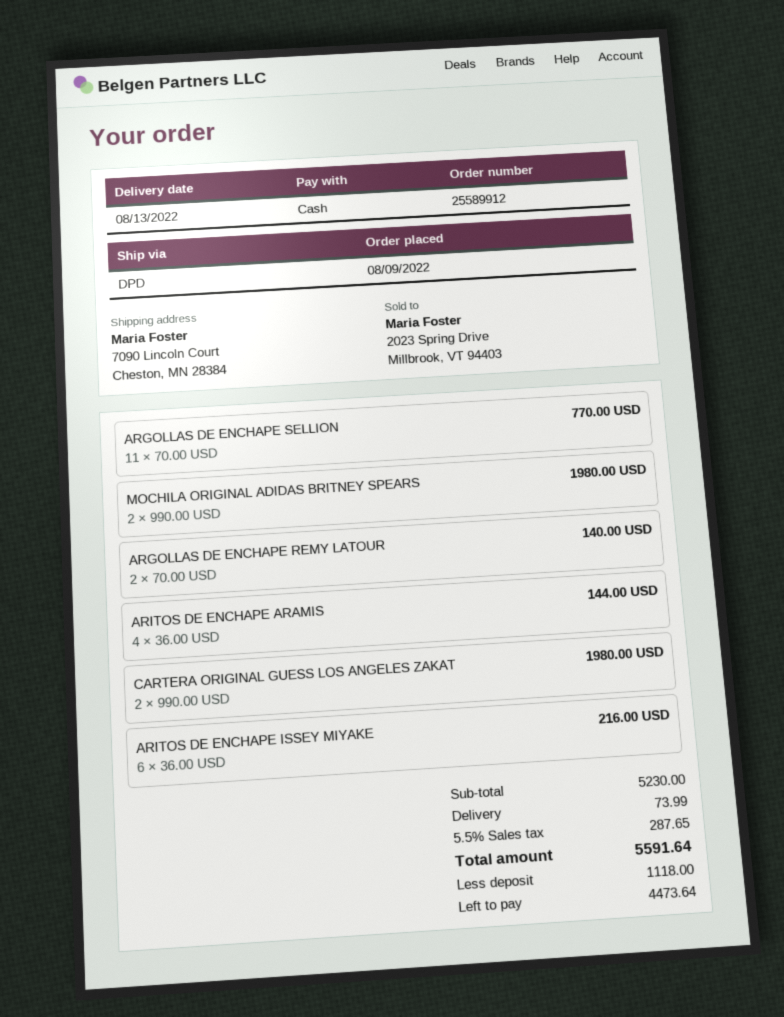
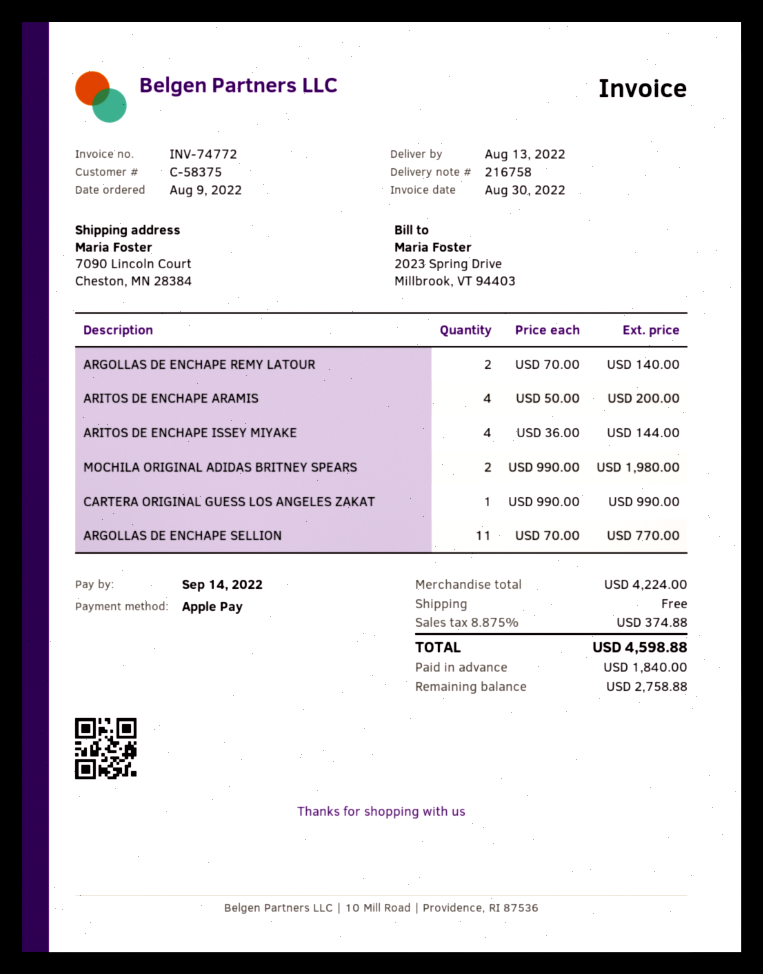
payment method: cash -> Apple Pay
ARITOS DE ENCHAPE ARAMIS: 4 x 36.00 = 144.00 -> 4 x 50.00 = 200.00
CARTERA ORIGINAL GUESS LOS ANGELES ZAKAT: 2 x 990.00 = 1980.00 -> 1 x 990.00 = 990.00
ARITOS DE ENCHAPE ISSEY MIYAKE: 6 x 36.00 = 216.00 -> 4 x 36.00 = 144.00
subtotal: 5230.00 -> 4224.00
shipping: 73.99 -> 0.00
tax: 5.5% = 287.65 -> 8.875% = 374.88
total: 5591.64 -> 4598.88
deposit: 1118.00 -> 1840.00
balance: 4473.64 -> 2758.88

